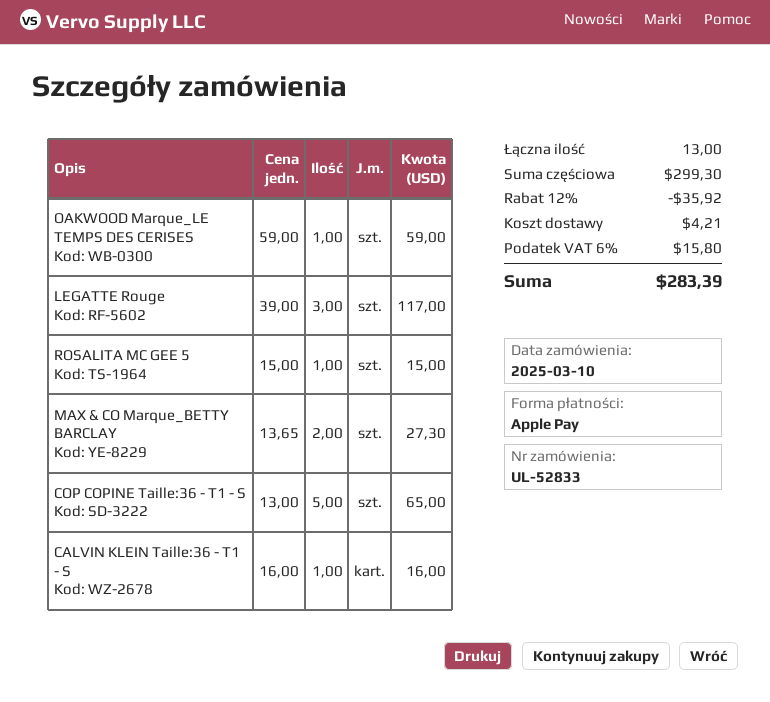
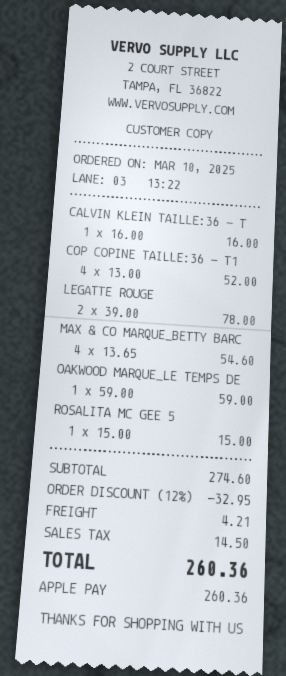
LEGATTE Rouge: 3 x 39.00 = 117.00 -> 2 x 39.00 = 78.00
MAX & CO Marque_BETTY BARCLAY: 2 x 13.65 = 27.30 -> 4 x 13.65 = 54.60
COP COPINE Taille:36 - T1 - S: 5 x 13.00 = 65.00 -> 4 x 13.00 = 52.00
subtotal: 299.30 -> 274.60
discount: 12% = 35.92 -> 12% = 32.95
tax: 15.80 -> 14.50
total: 283.39 -> 260.36

